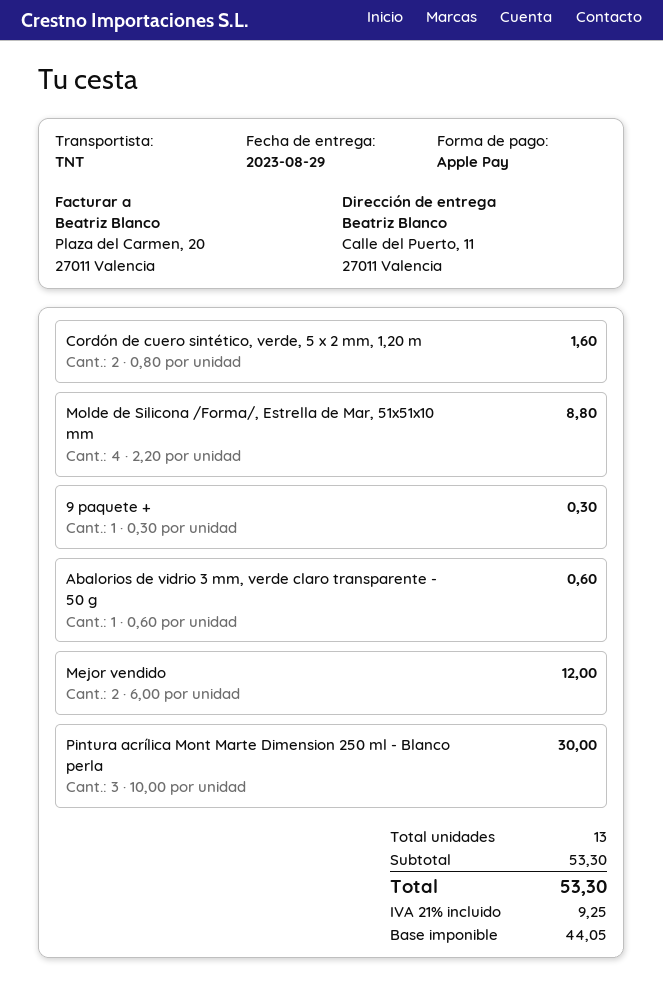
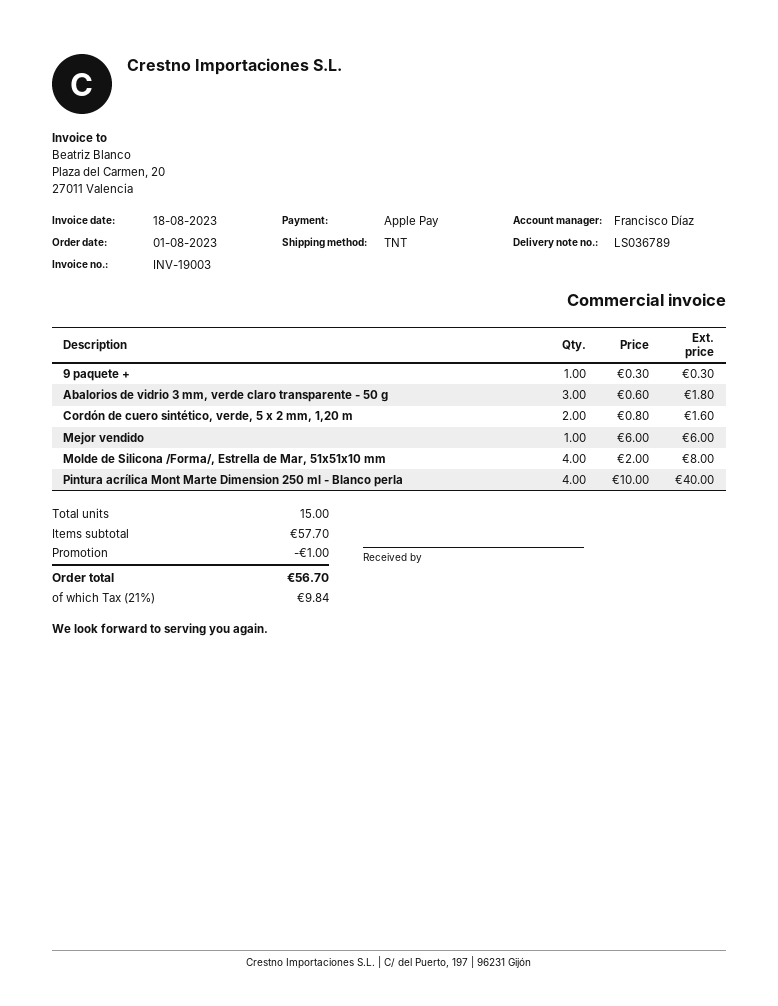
Molde de Silicona /Forma/, Estrella de Mar, 51x51x10 mm: 4 x 2.20 = 8.80 -> 4 x 2.00 = 8.00
Abalorios de vidrio 3 mm, verde claro transparente - 50 g: 1 x 0.60 = 0.60 -> 3 x 0.60 = 1.80
Mejor vendido: 2 x 6.00 = 12.00 -> 1 x 6.00 = 6.00
Pintura acrílica Mont Marte Dimension 250 ml - Blanco perla: 3 x 10.00 = 30.00 -> 4 x 10.00 = 40.00
total quantity: 13 -> 15
subtotal: 53.30 -> 57.70
discount: none -> 1.00
tax: 21% = 9.25 -> 21% = 9.84
total: 53.30 -> 56.70

